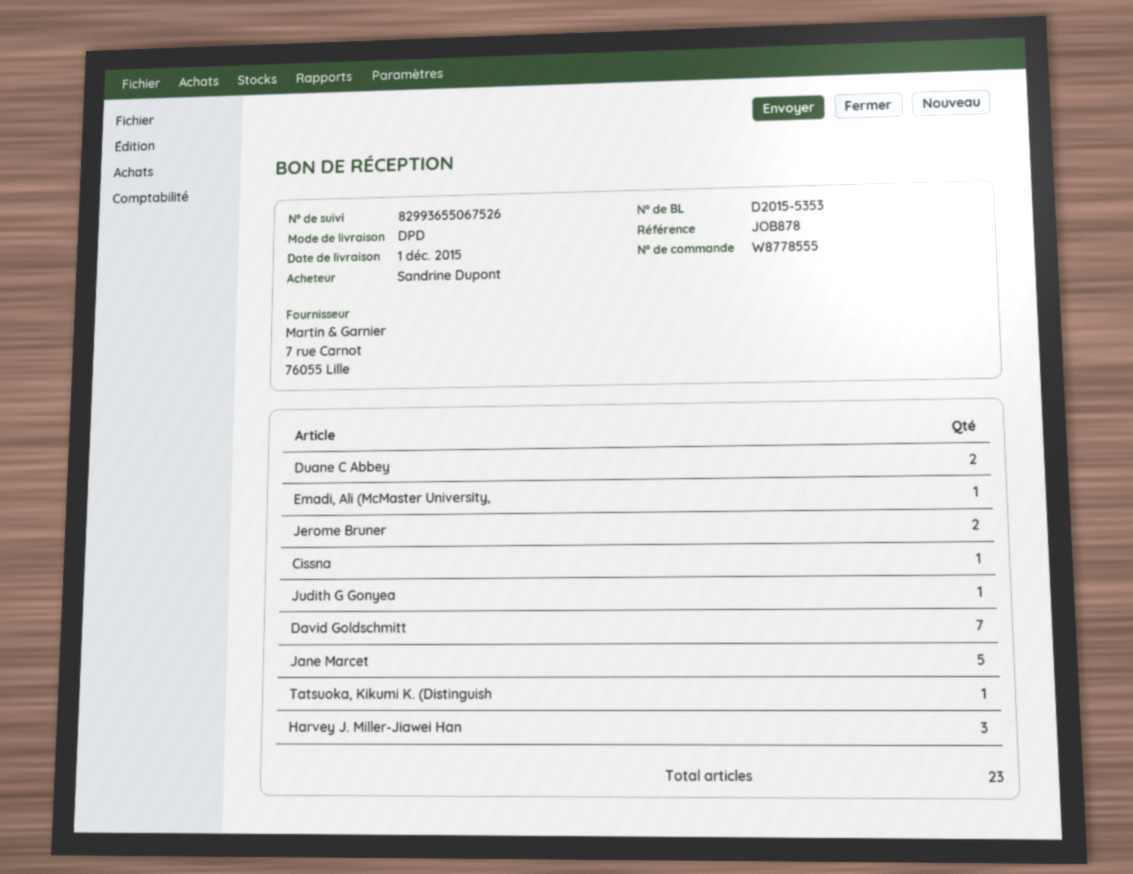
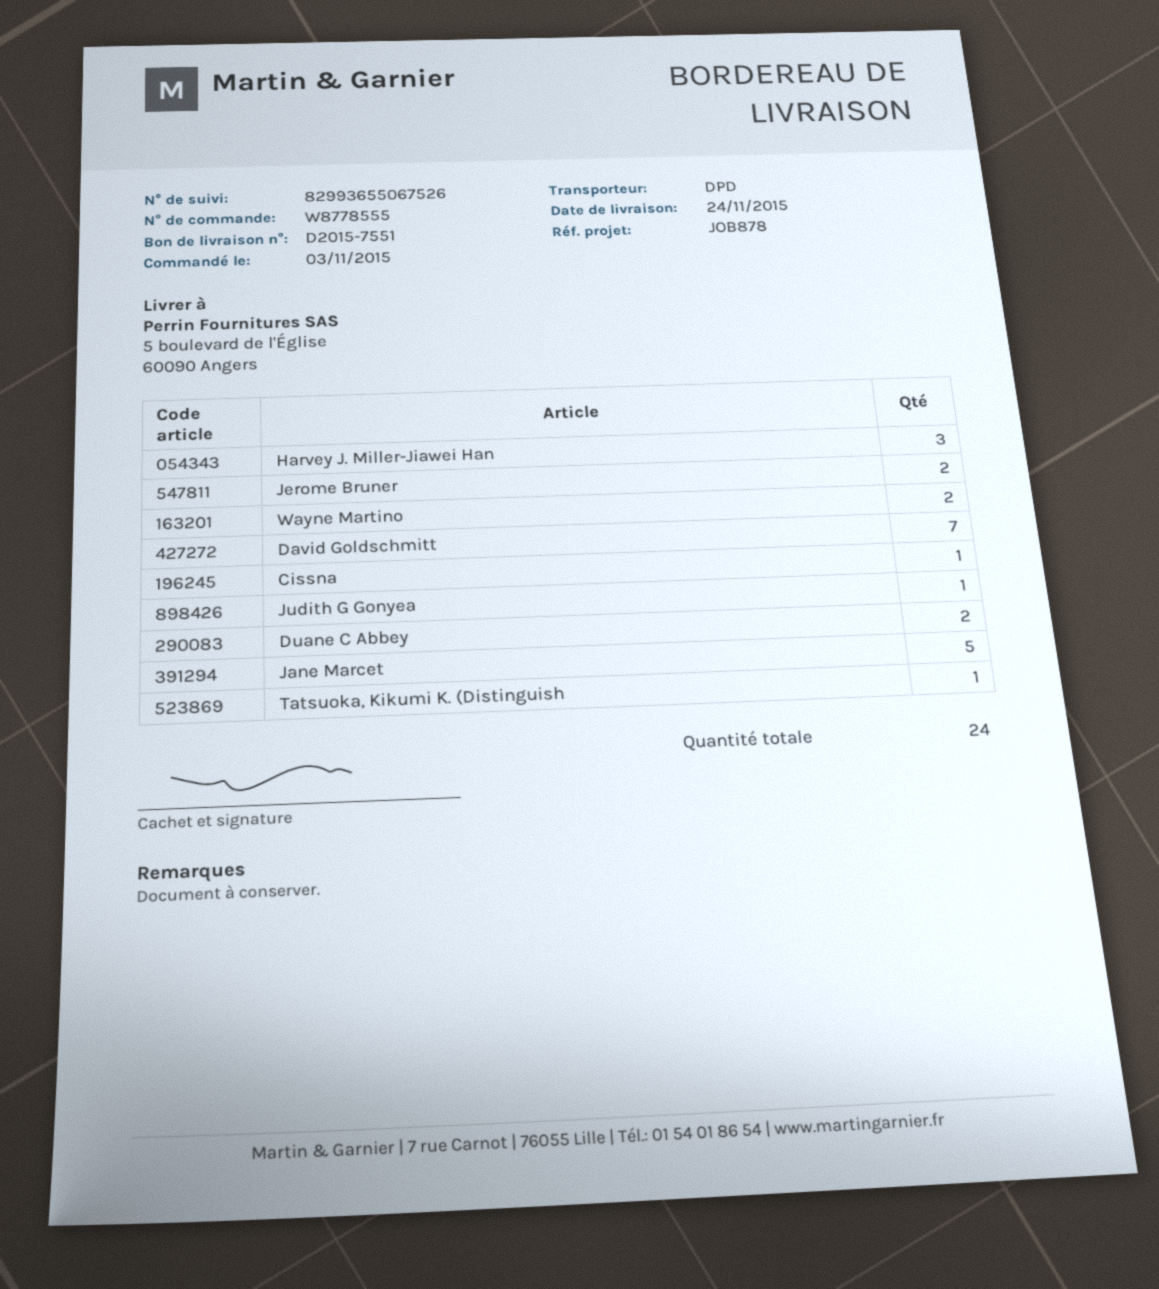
delivery note number: D2015-5353 -> D2015-7551
delivery date: 2015-12-01 -> 2015-11-24
Emadi, Ali (McMaster University,: 1 -> none
Wayne Martino: none -> 2
total quantity: 23 -> 24

